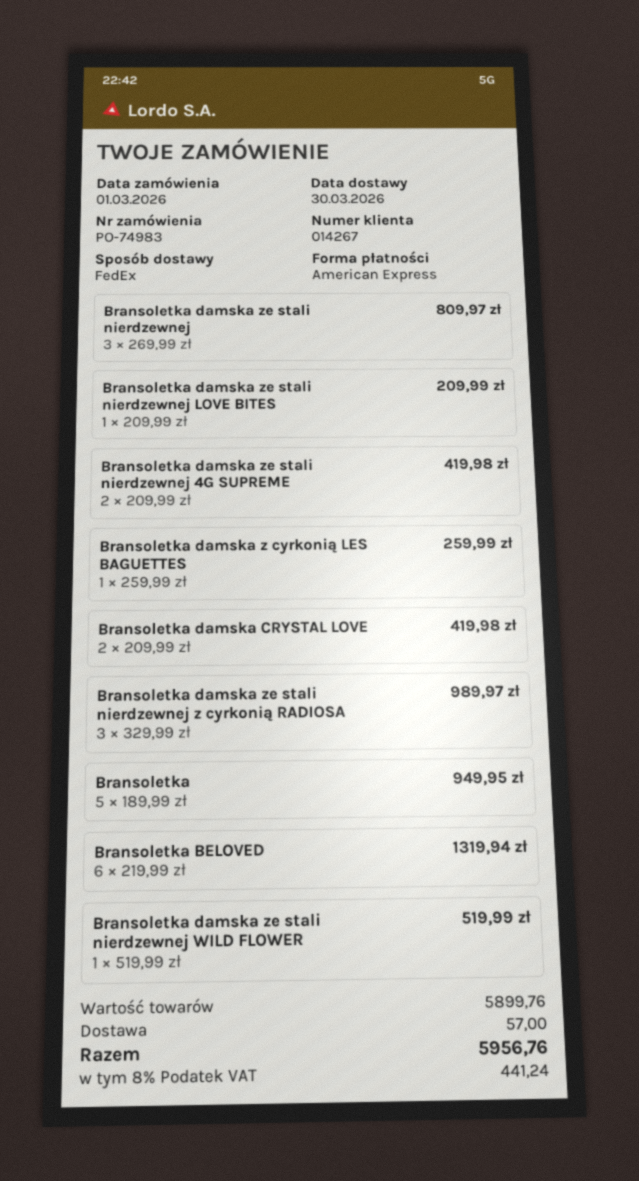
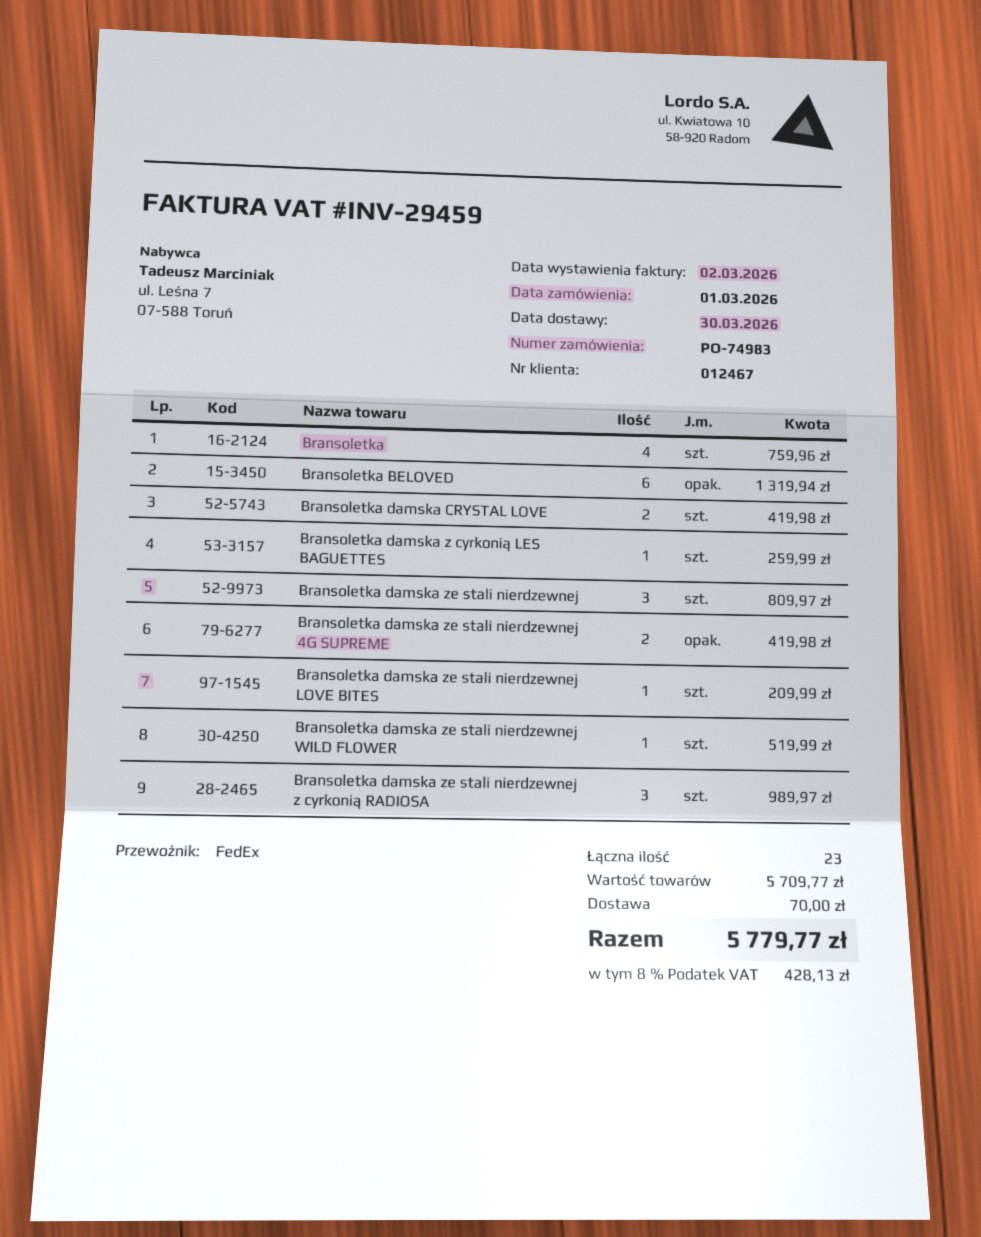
customer number: 014267 -> 012467
Bransoletka: 5 for 949.95 -> 4 for 759.96
subtotal: 5899.76 -> 5709.77
shipping: 57.00 -> 70.00
tax: 8% = 441.24 -> 8% = 428.13
total: 5956.76 -> 5779.77

